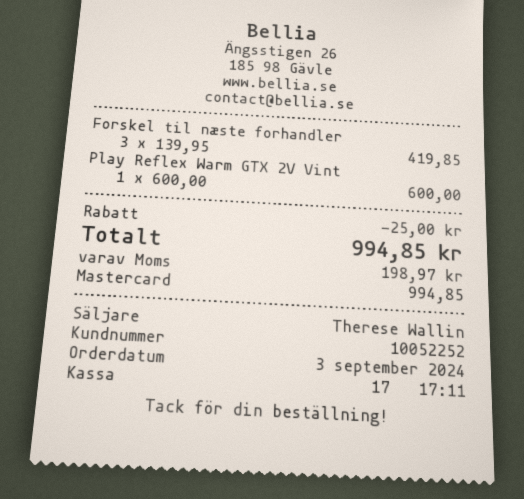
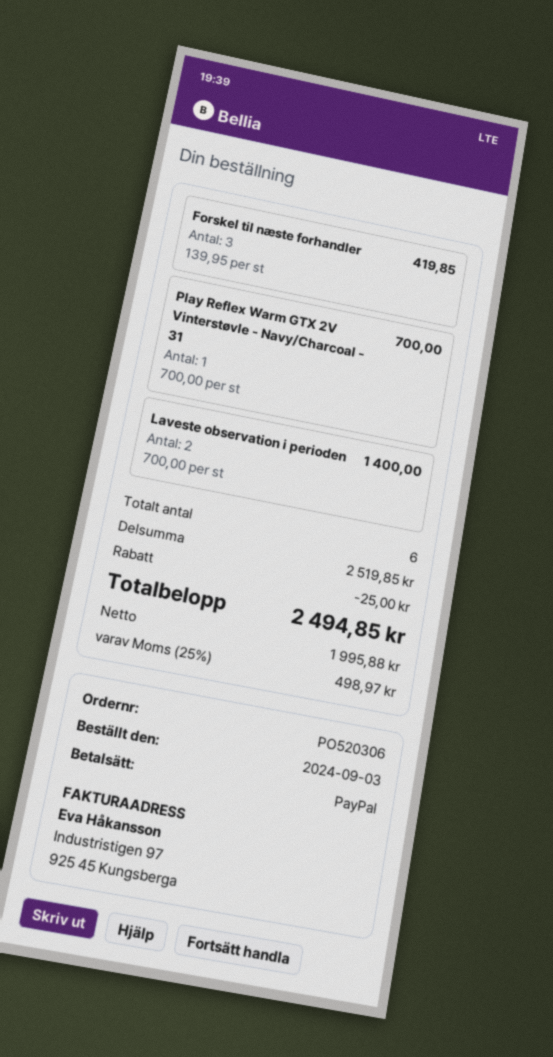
payment method: Mastercard -> PayPal
Play Reflex Warm GTX 2V Vint: 1 x 600.00 = 600.00 -> 1 x 700.00 = 700.00
Laveste observation i perioden: none -> 2 x 700.00 = 1400.00
tax: 198.97 -> 498.97
total: 994.85 -> 2494.85

